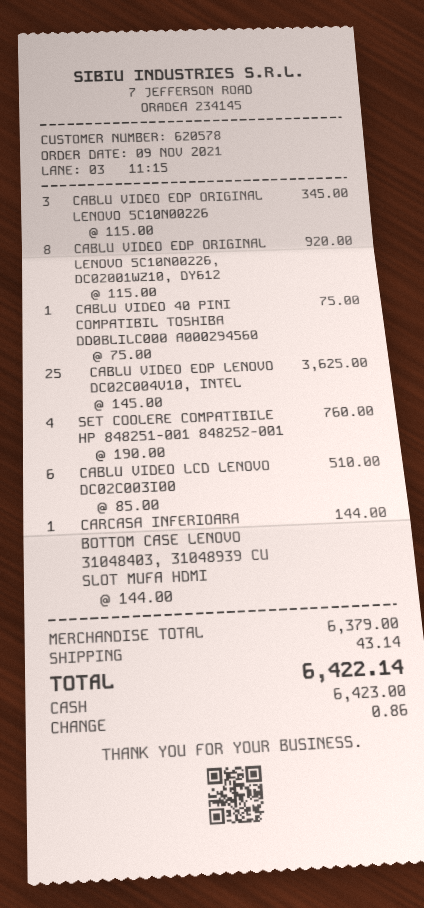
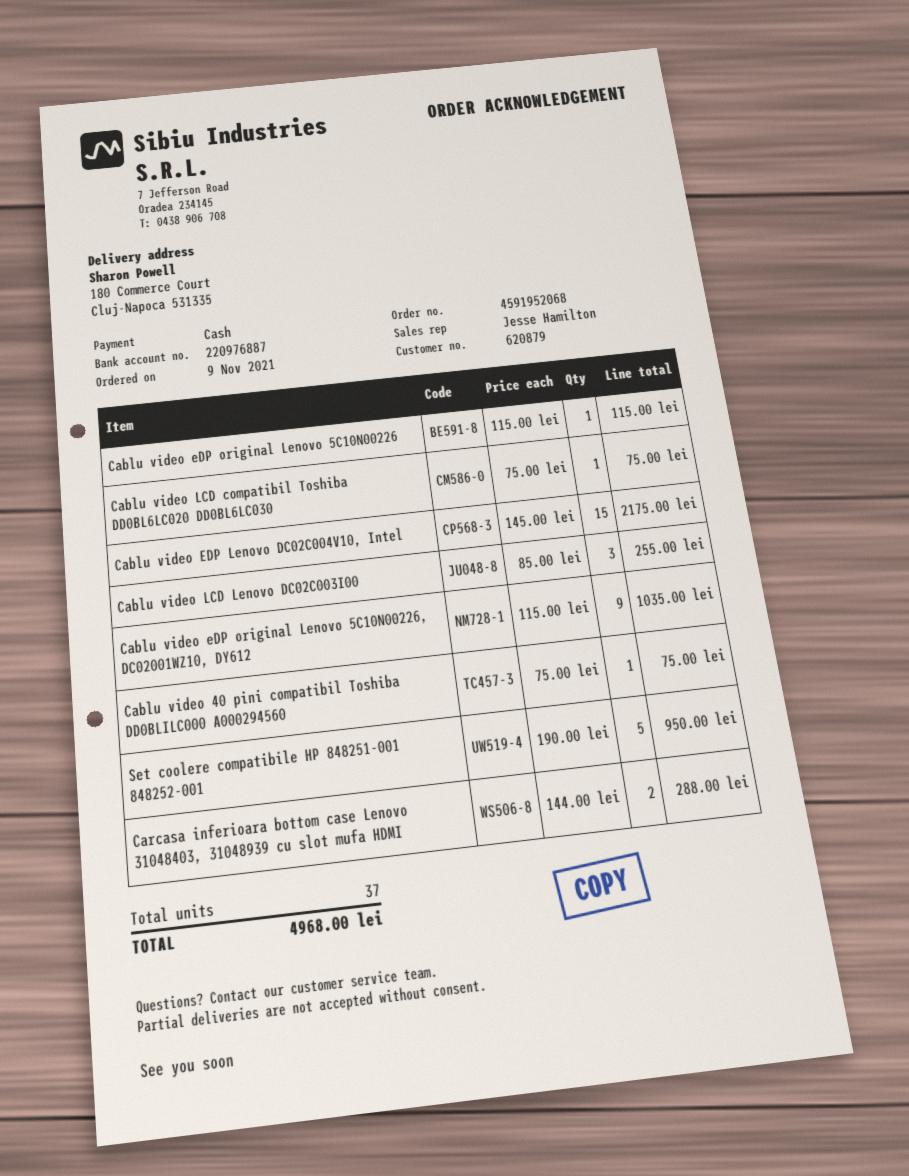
customer number: 620578 -> 620879
CABLU VIDEO EDP ORIGINAL LENOVO 5C10N00226: 3 x 115.00 = 345.00 -> 1 x 115.00 = 115.00
CABLU VIDEO EDP ORIGINAL LENOVO 5C10N00226, DC02001WZ10, DY612: 8 x 115.00 = 920.00 -> 9 x 115.00 = 1035.00
CABLU VIDEO EDP LENOVO DC02C004V10, INTEL: 25 x 145.00 = 3625.00 -> 15 x 145.00 = 2175.00
SET COOLERE COMPATIBILE HP 848251-001 848252-001: 4 x 190.00 = 760.00 -> 5 x 190.00 = 950.00
CABLU VIDEO LCD LENOVO DC02C003I00: 6 x 85.00 = 510.00 -> 3 x 85.00 = 255.00
CARCASA INFERIOARA BOTTOM CASE LENOVO 31048403, 31048939 CU SLOT MUFA HDMI: 1 x 144.00 = 144.00 -> 2 x 144.00 = 288.00
Cablu video LCD compatibil Toshiba DD0BL6LC020 DD0BL6LC030: none -> 1 x 75.00 = 75.00
shipping: 43.14 -> none
total: 6422.14 -> 4968.00

